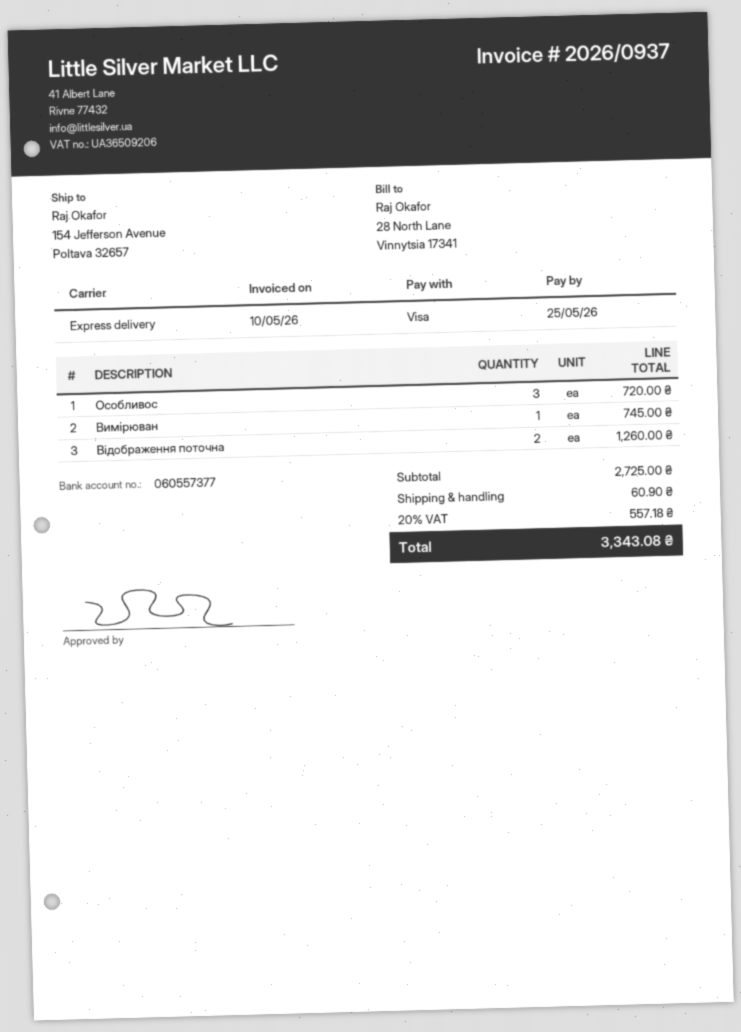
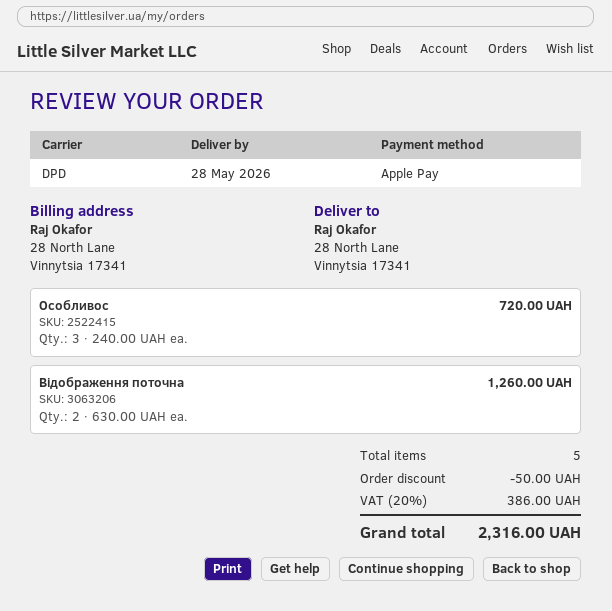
payment method: Visa -> Apple Pay
shipping method: express -> DPD
ship to: 154 Jefferson Avenue, Poltava 32657 -> 28 North Lane, Vinnytsia 17341
Вимірюван: 1 for 745.00 -> none
discount: none -> 50.00
shipping: 60.90 -> none
tax: 20% = 557.18 -> 20% = 386.00
total: 3343.08 -> 2316.00

